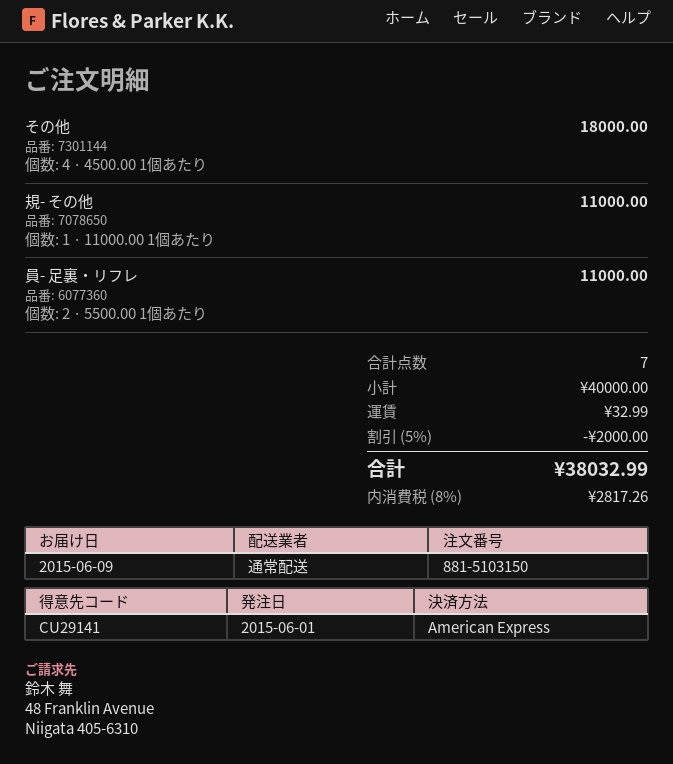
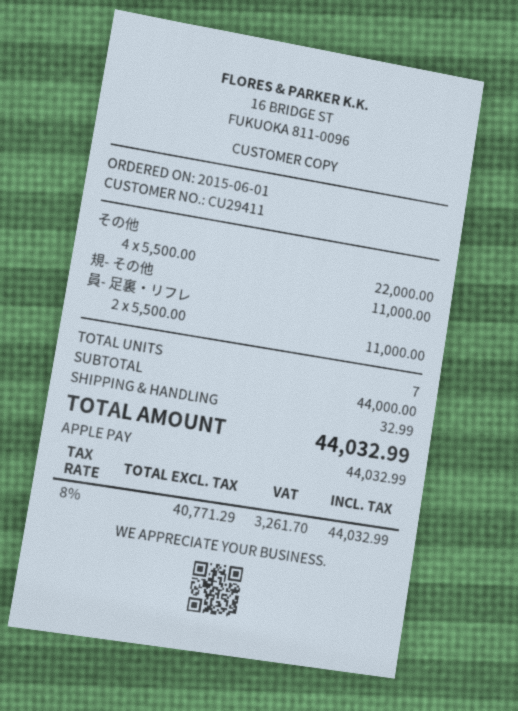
customer number: CU29141 -> CU29411
payment method: American Express -> Apple Pay
その他: 4 x 4500.00 = 18000.00 -> 4 x 5500.00 = 22000.00
subtotal: 40000.00 -> 44000.00
discount: 5% = 2000.00 -> none
tax: 8% = 2817.26 -> 8% = 3261.70
total: 38032.99 -> 44032.99

